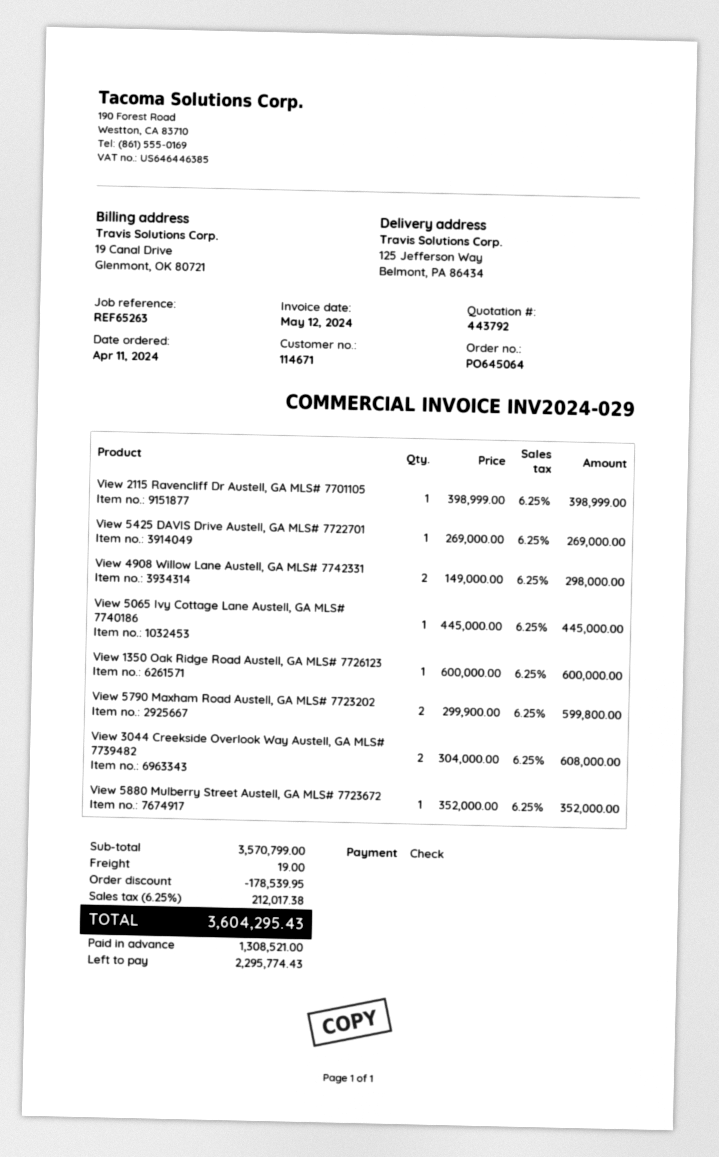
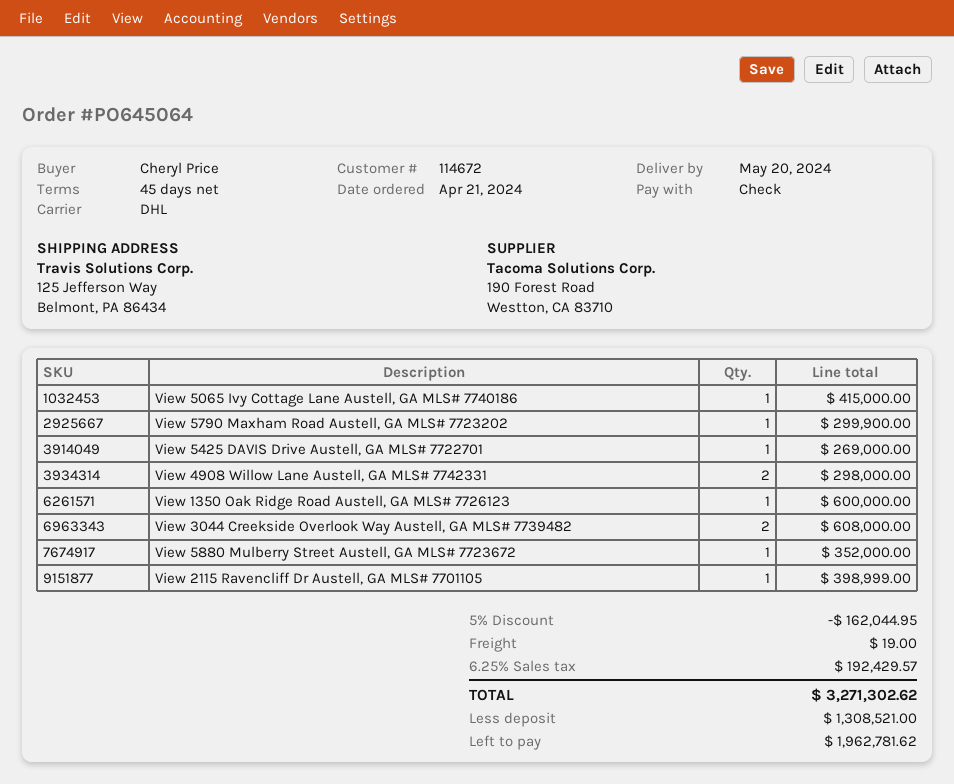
order date: 2024-04-11 -> 2024-04-21
customer number: 114671 -> 114672
View 5065 Ivy Cottage Lane Austell, GA MLS# 7740186: 1 for 445000.00 -> 1 for 415000.00
View 5790 Maxham Road Austell, GA MLS# 7723202: 2 for 599800.00 -> 1 for 299900.00
discount: 178539.95 -> 162044.95
tax: 6.25% = 212017.38 -> 6.25% = 192429.57
total: 3604295.43 -> 3271302.62
balance: 2295774.43 -> 1962781.62

